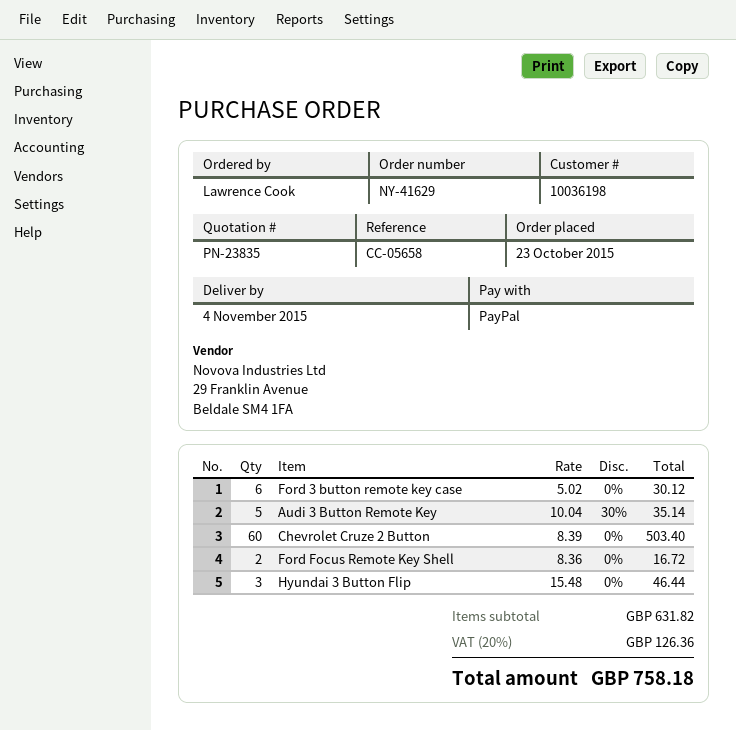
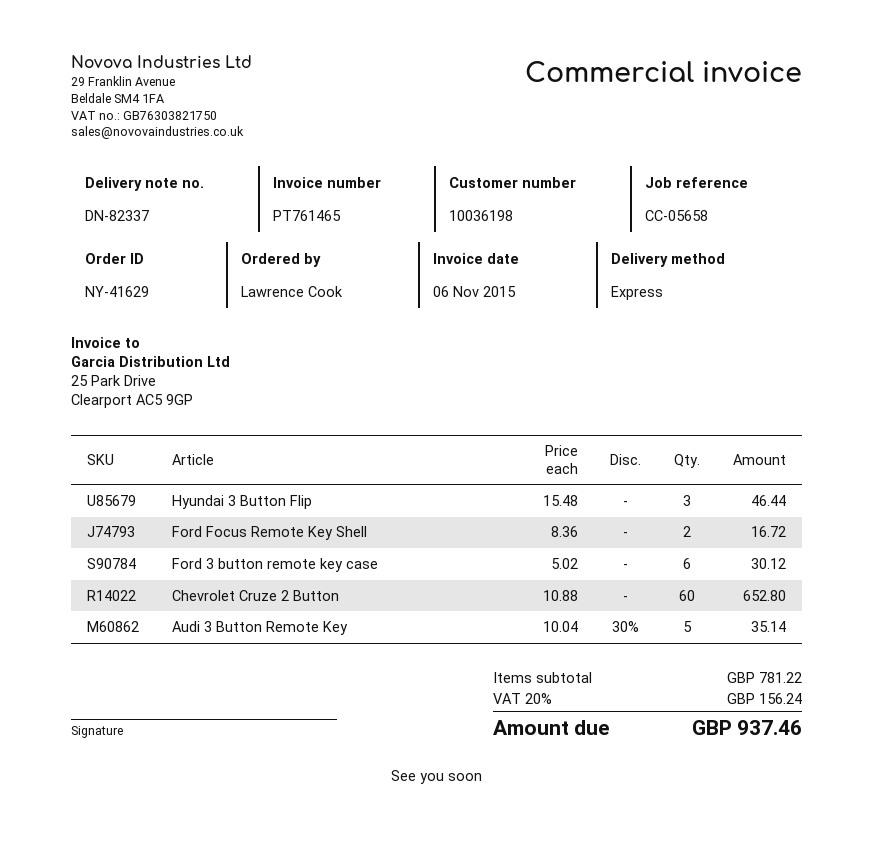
Chevrolet Cruze 2 Button: 60 x 8.39 = 503.40 -> 60 x 10.88 = 652.80
subtotal: 631.82 -> 781.22
tax: 20% = 126.36 -> 20% = 156.24
total: 758.18 -> 937.46

